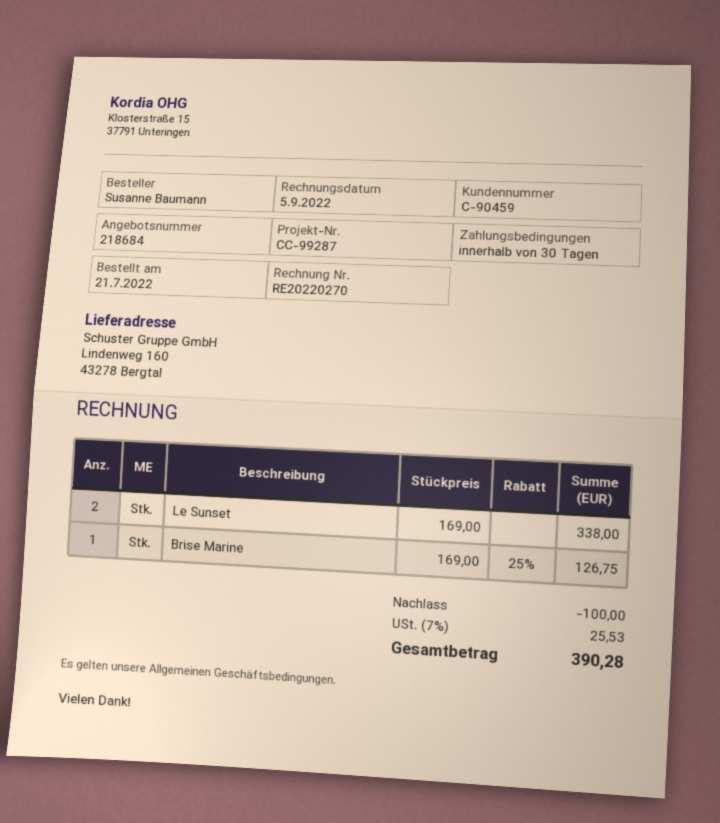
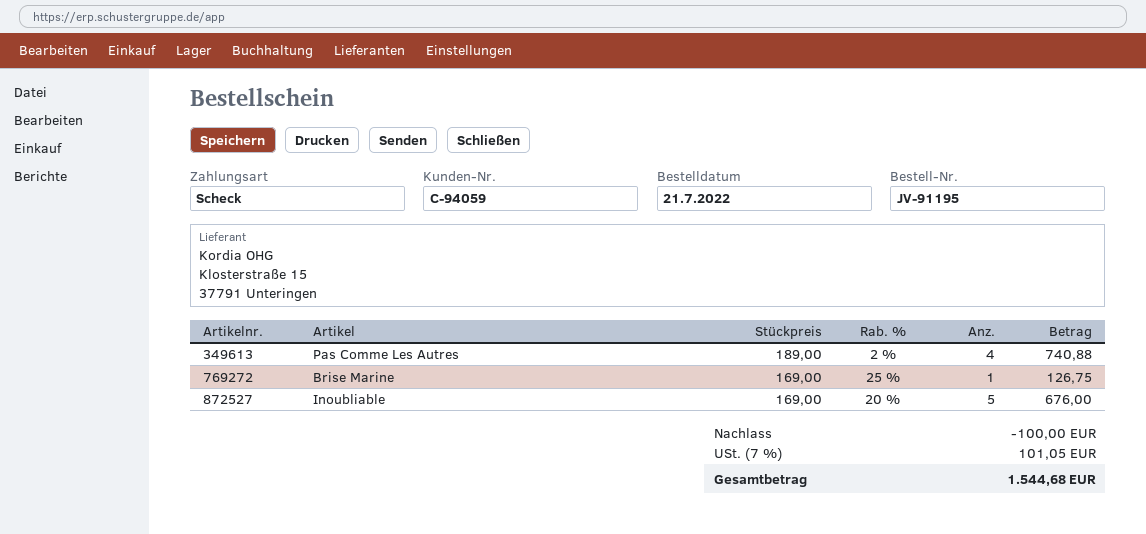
customer number: C-90459 -> C-94059
Le Sunset: 2 x 169.00 = 338.00 -> none
Pas Comme Les Autres: none -> 4 x 189.00 - 2% = 740.88
Inoubliable: none -> 5 x 169.00 - 20% = 676.00
tax: 7% = 25.53 -> 7% = 101.05
total: 390.28 -> 1544.68

